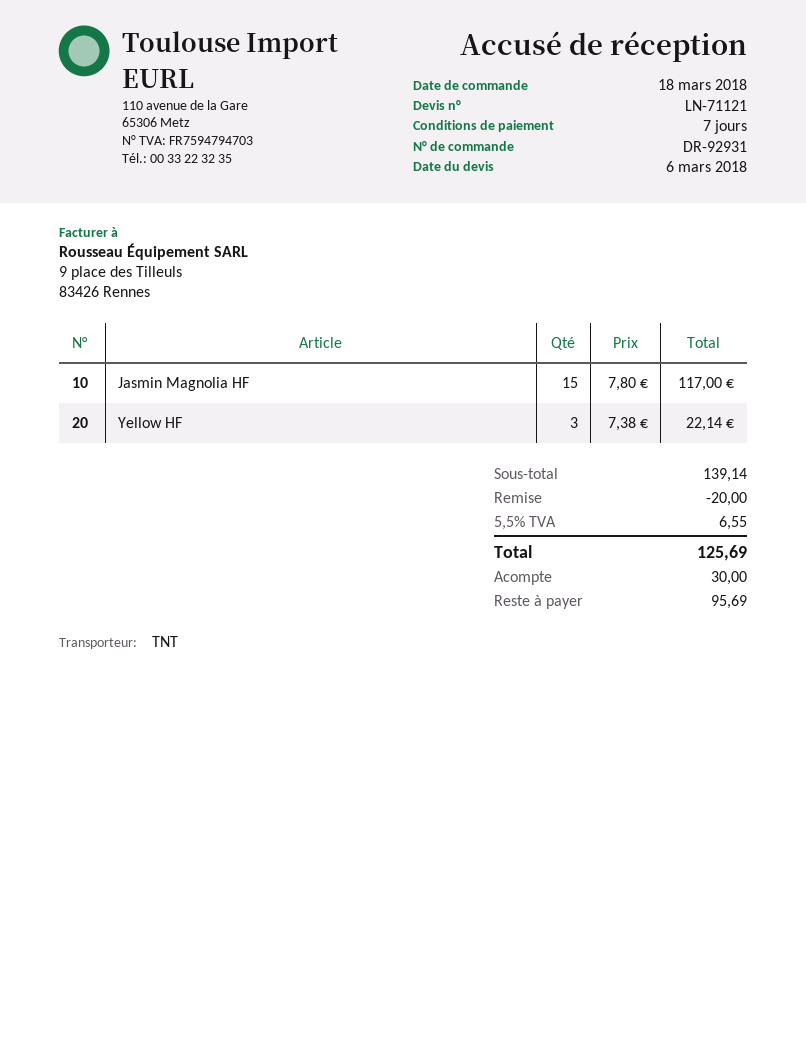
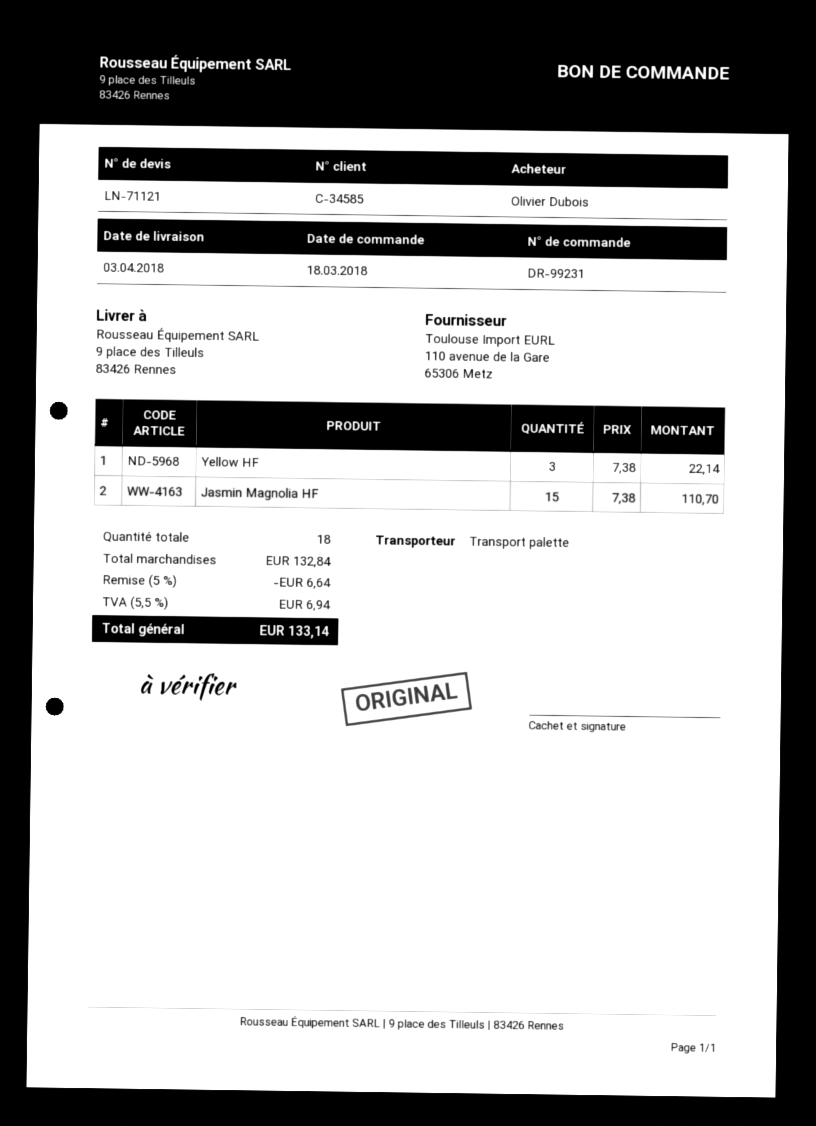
order number: DR-92931 -> DR-99231
shipping method: TNT -> pallet freight
Jasmin Magnolia HF: 15 x 7.80 = 117.00 -> 15 x 7.38 = 110.70
subtotal: 139.14 -> 132.84
discount: 20.00 -> 6.64
tax: 5.5% = 6.55 -> 5.5% = 6.94
total: 125.69 -> 133.14

